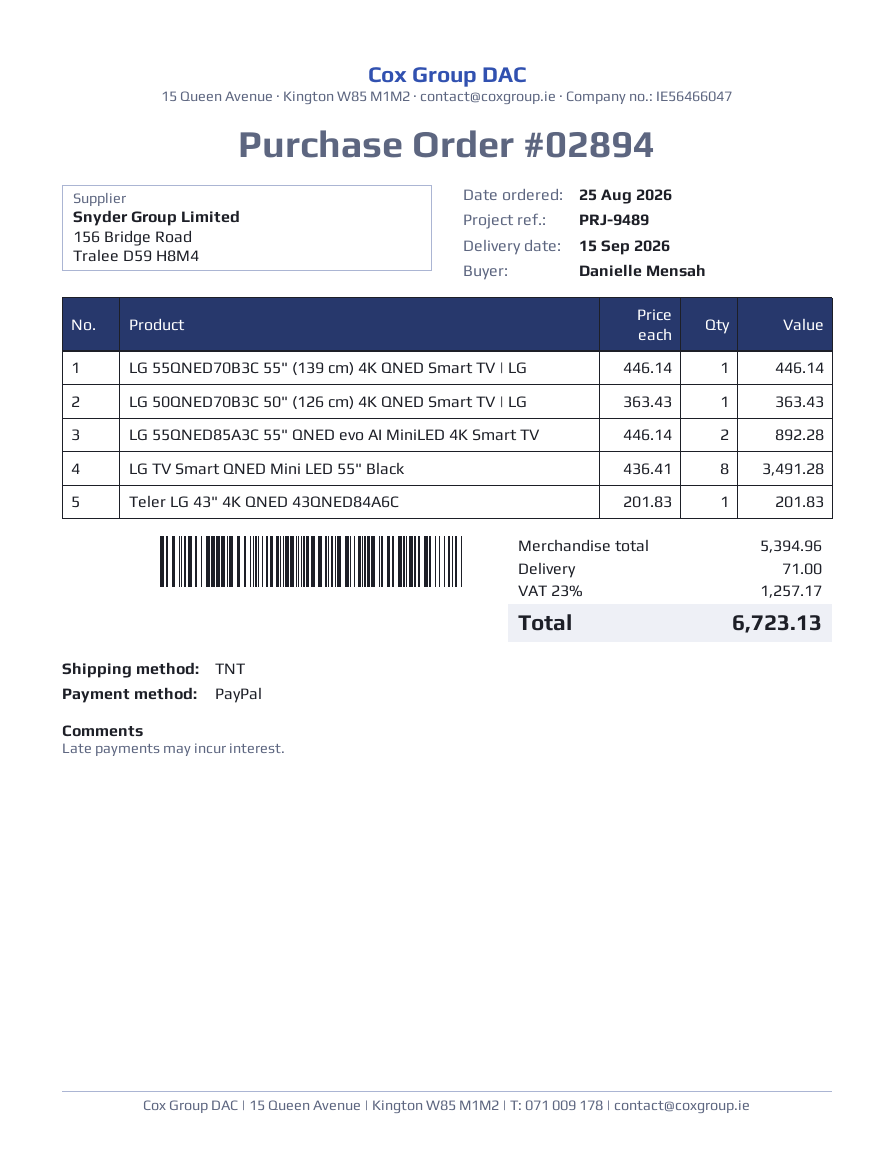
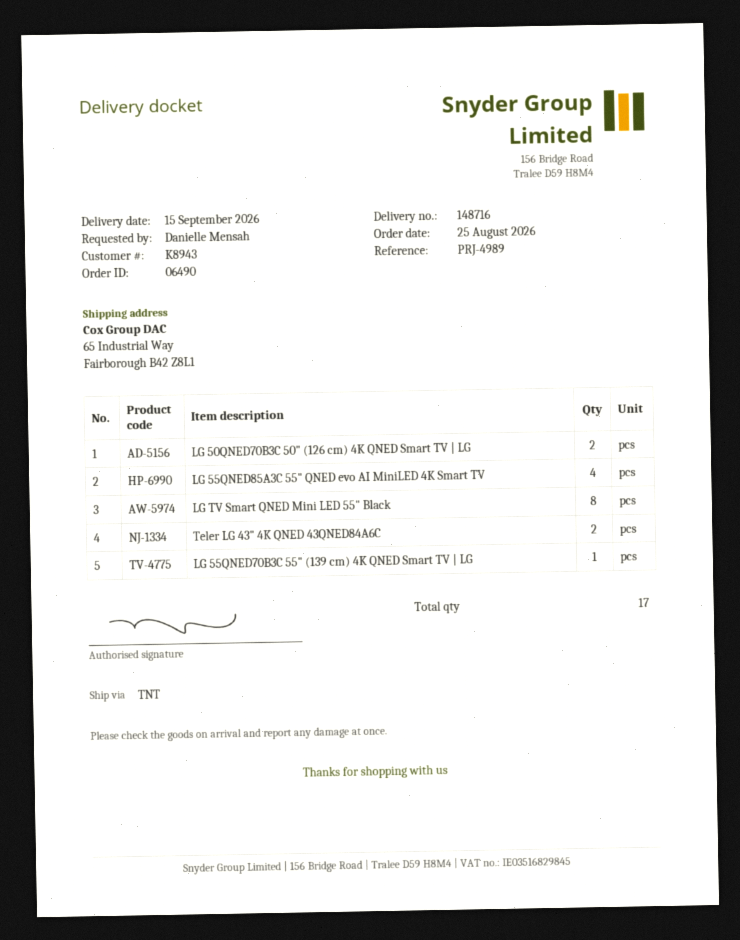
order number: 02894 -> 06490
reference: PRJ-9489 -> PRJ-4989
LG 50QNED70B3C 50" (126 cm) 4K QNED Smart TV | LG: 1 -> 2
LG 55QNED85A3C 55" QNED evo AI MiniLED 4K Smart TV: 2 -> 4
Teler LG 43" 4K QNED 43QNED84A6C: 1 -> 2

